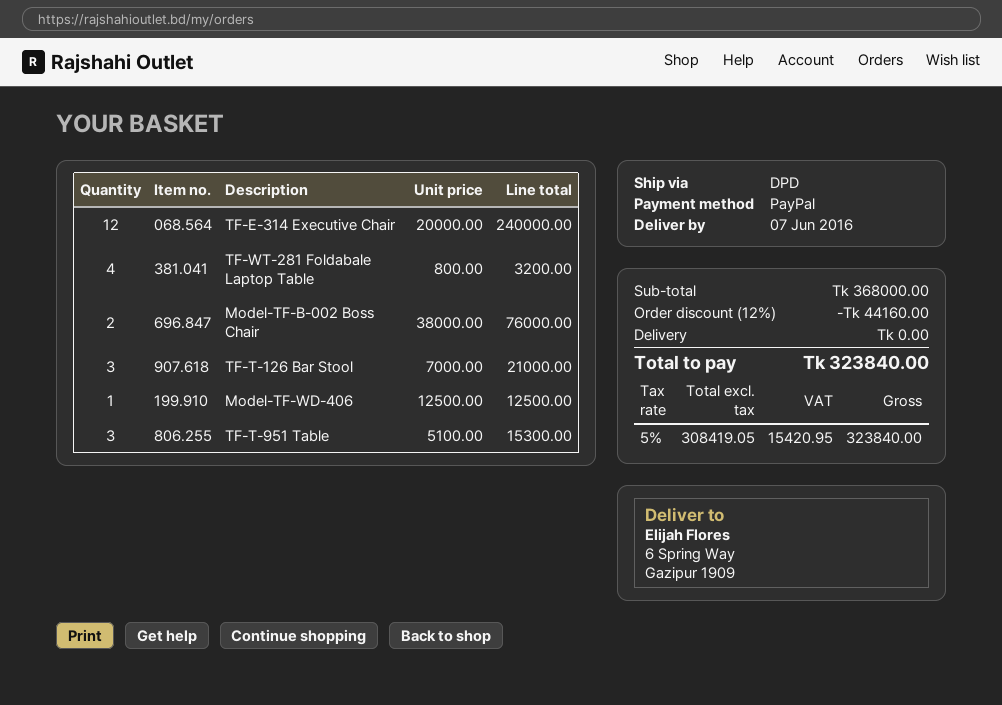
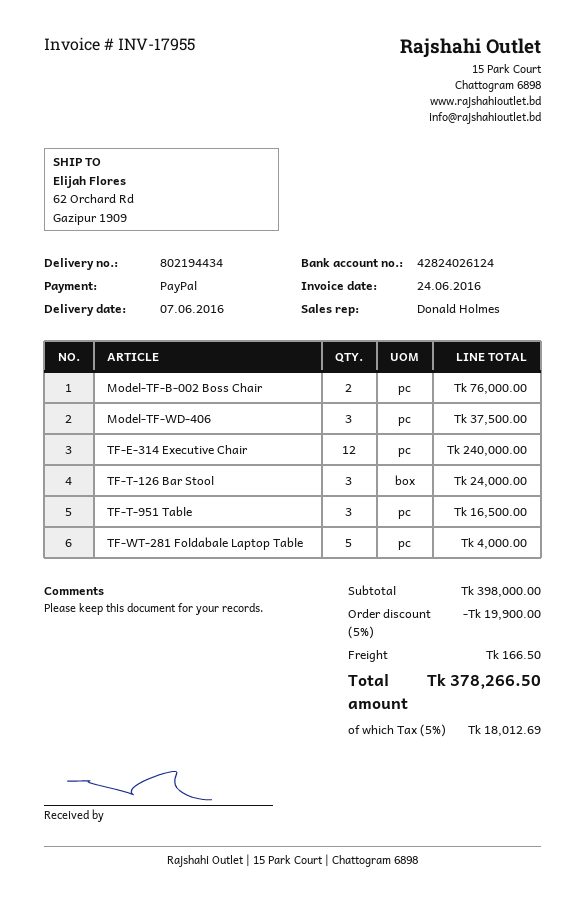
ship to: 6 Spring Way, Gazipur 1909 -> 62 Orchard Rd, Gazipur 1909
TF-WT-281 Foldabale Laptop Table: 4 for 3200.00 -> 5 for 4000.00
TF-T-126 Bar Stool: 3 for 21000.00 -> 3 for 24000.00
Model-TF-WD-406: 1 for 12500.00 -> 3 for 37500.00
TF-T-951 Table: 3 for 15300.00 -> 3 for 16500.00
subtotal: 368000.00 -> 398000.00
discount: 12% = 44160.00 -> 5% = 19900.00
shipping: 0.00 -> 166.50
tax: 5% = 15420.95 -> 5% = 18012.69
total: 323840.00 -> 378266.50

